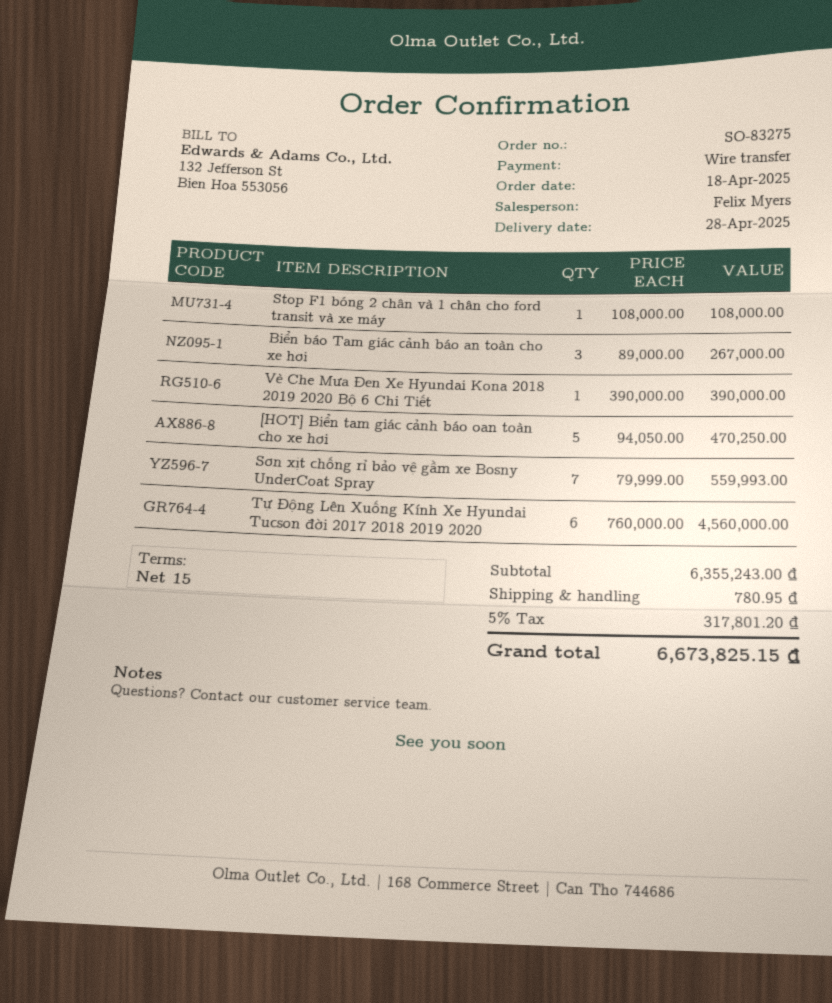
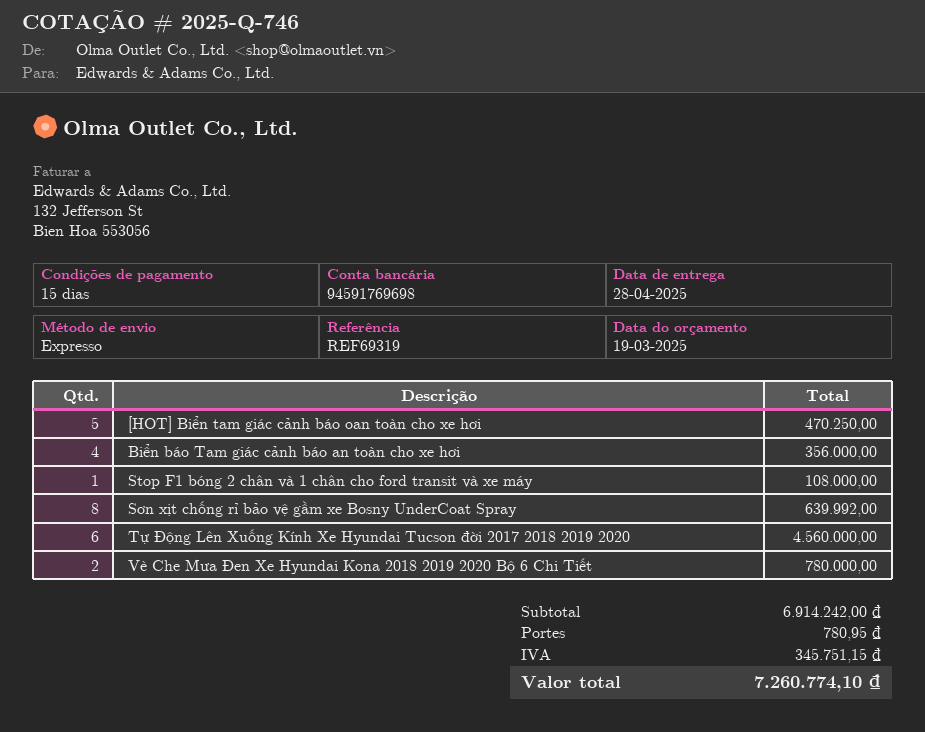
Biển báo Tam giác cảnh báo an toàn cho xe hơi: 3 for 267000.00 -> 4 for 356000.00
Vè Che Mưa Đen Xe Hyundai Kona 2018 2019 2020 Bộ 6 Chi Tiết: 1 for 390000.00 -> 2 for 780000.00
Sơn xịt chống rỉ bảo vệ gầm xe Bosny UnderCoat Spray: 7 for 559993.00 -> 8 for 639992.00
subtotal: 6355243.00 -> 6914242.00
tax: 317801.20 -> 345751.15
total: 6673825.15 -> 7260774.10

